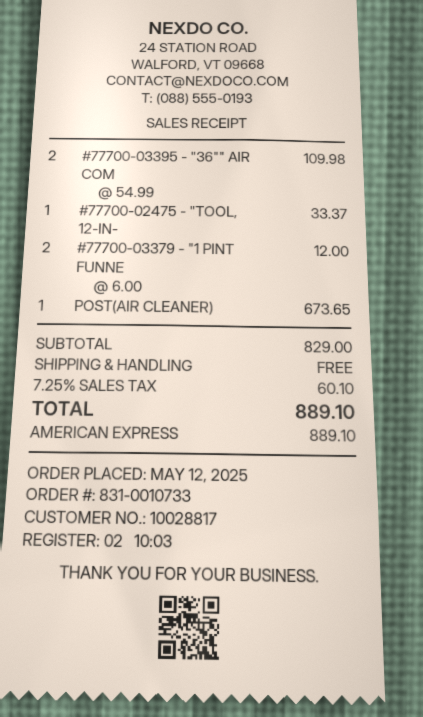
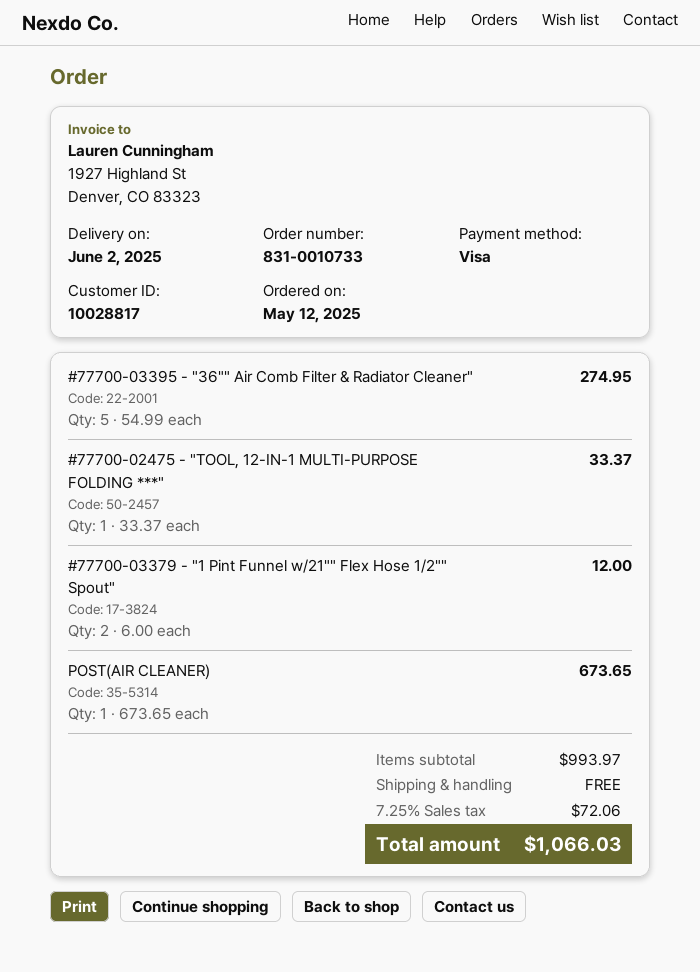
payment method: American Express -> Visa
#77700-03395 - "36"" AIR COM: 2 x 54.99 = 109.98 -> 5 x 54.99 = 274.95
subtotal: 829.00 -> 993.97
tax: 7.25% = 60.10 -> 7.25% = 72.06
total: 889.10 -> 1066.03

